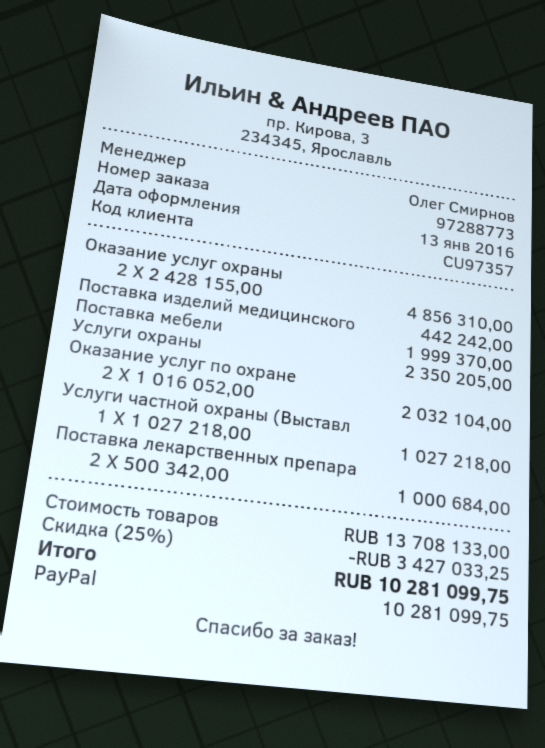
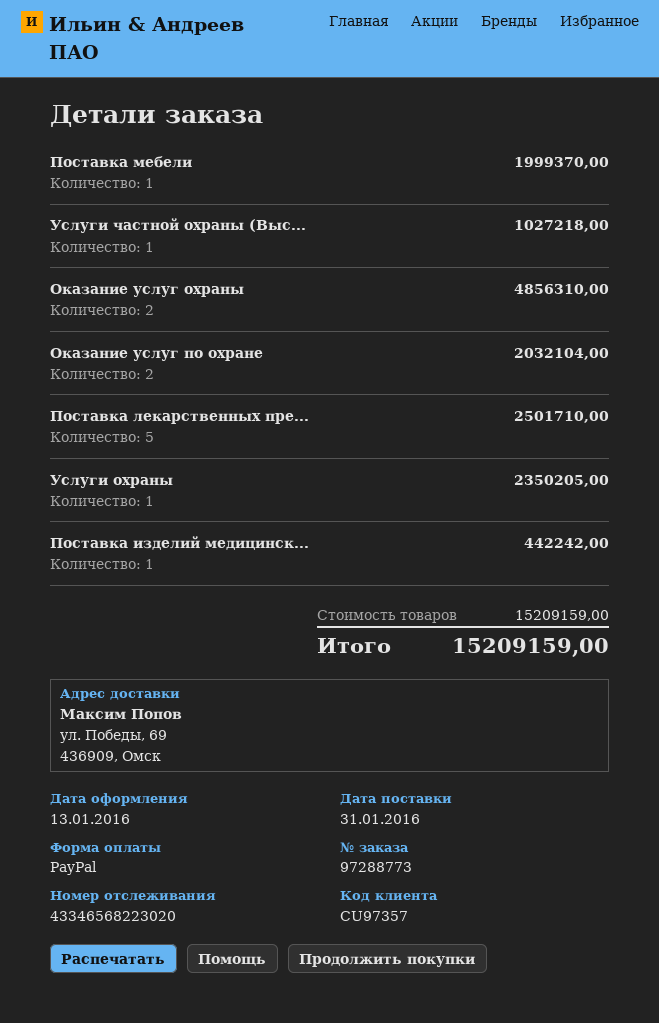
Поставка лекарственных препара: 2 for 1000684.00 -> 5 for 2501710.00
subtotal: 13708133.00 -> 15209159.00
discount: 25% = 3427033.25 -> none
total: 10281099.75 -> 15209159.00

